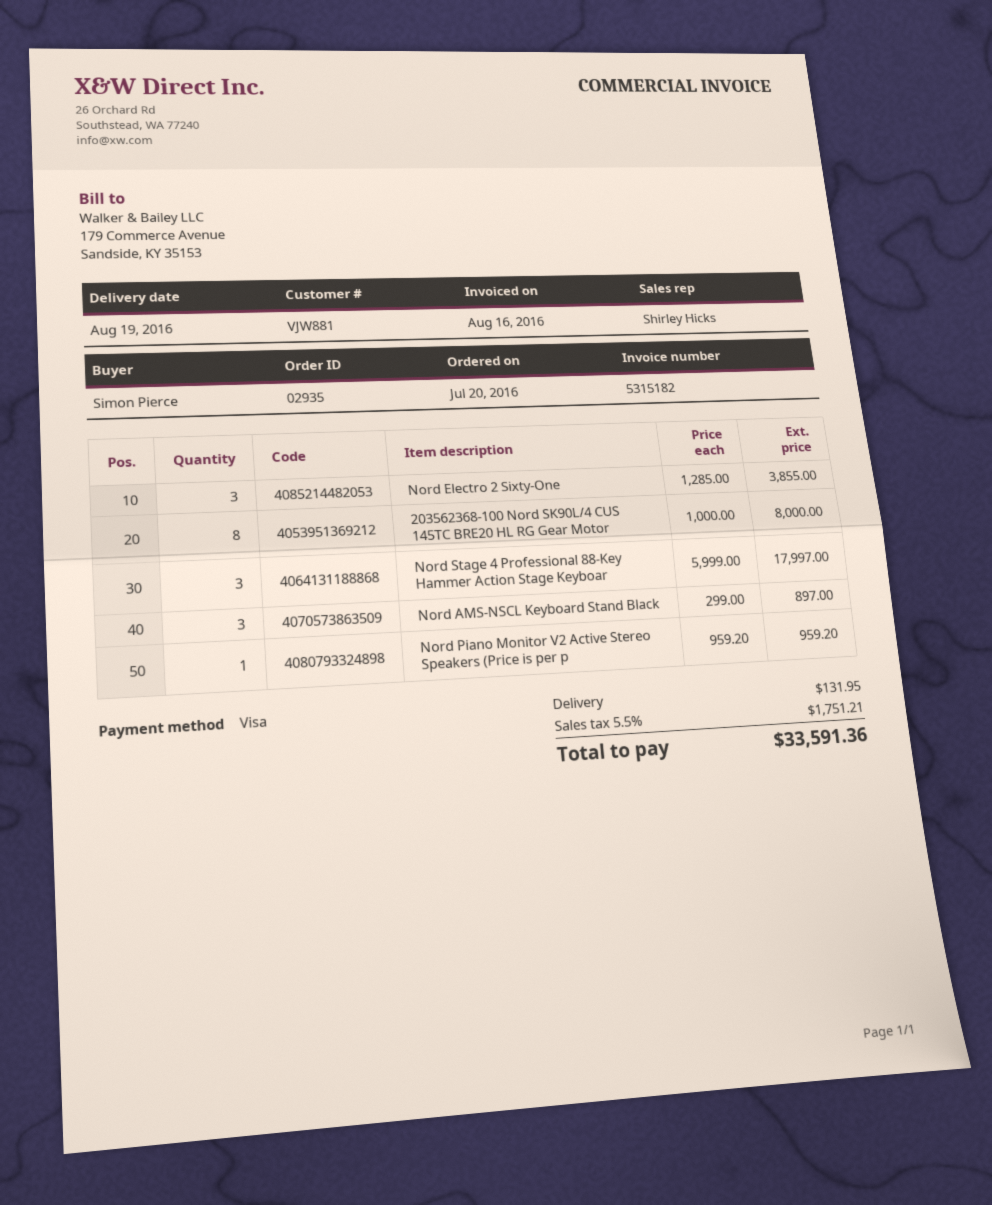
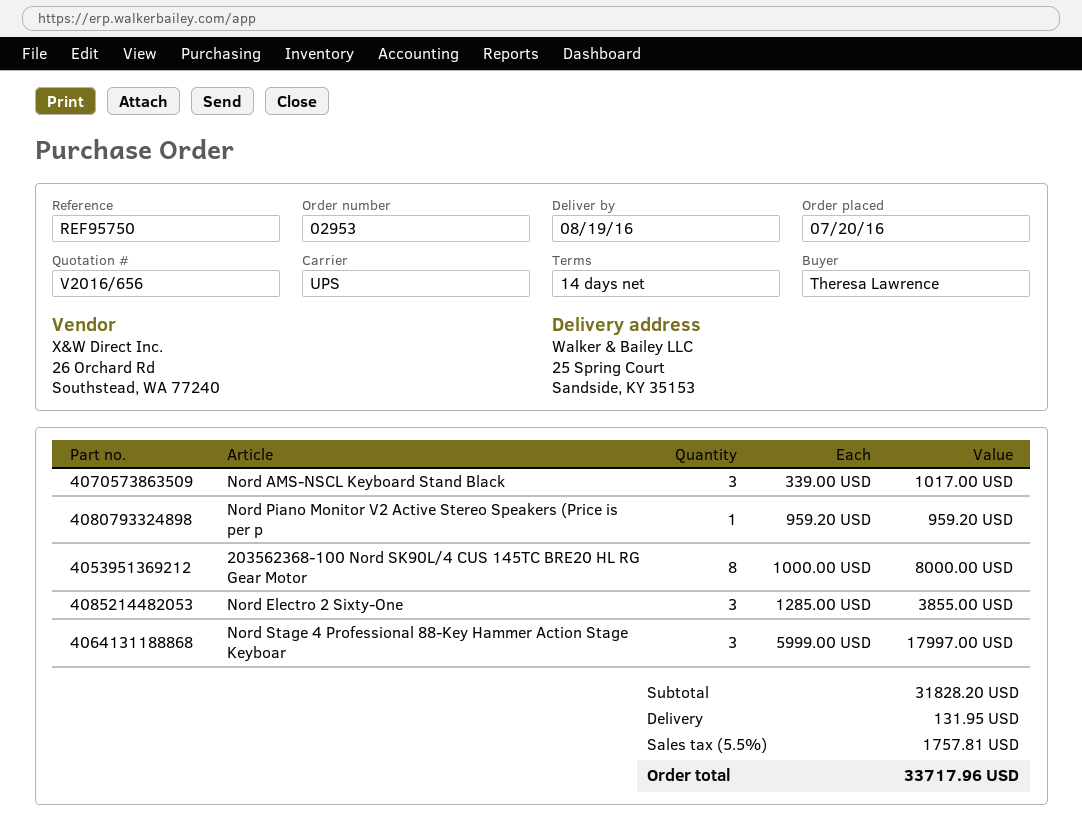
order number: 02935 -> 02953
ordered by: Simon Pierce -> Theresa Lawrence
Nord AMS-NSCL Keyboard Stand Black: 3 x 299.00 = 897.00 -> 3 x 339.00 = 1017.00
tax: 5.5% = 1751.21 -> 5.5% = 1757.81
total: 33591.36 -> 33717.96

